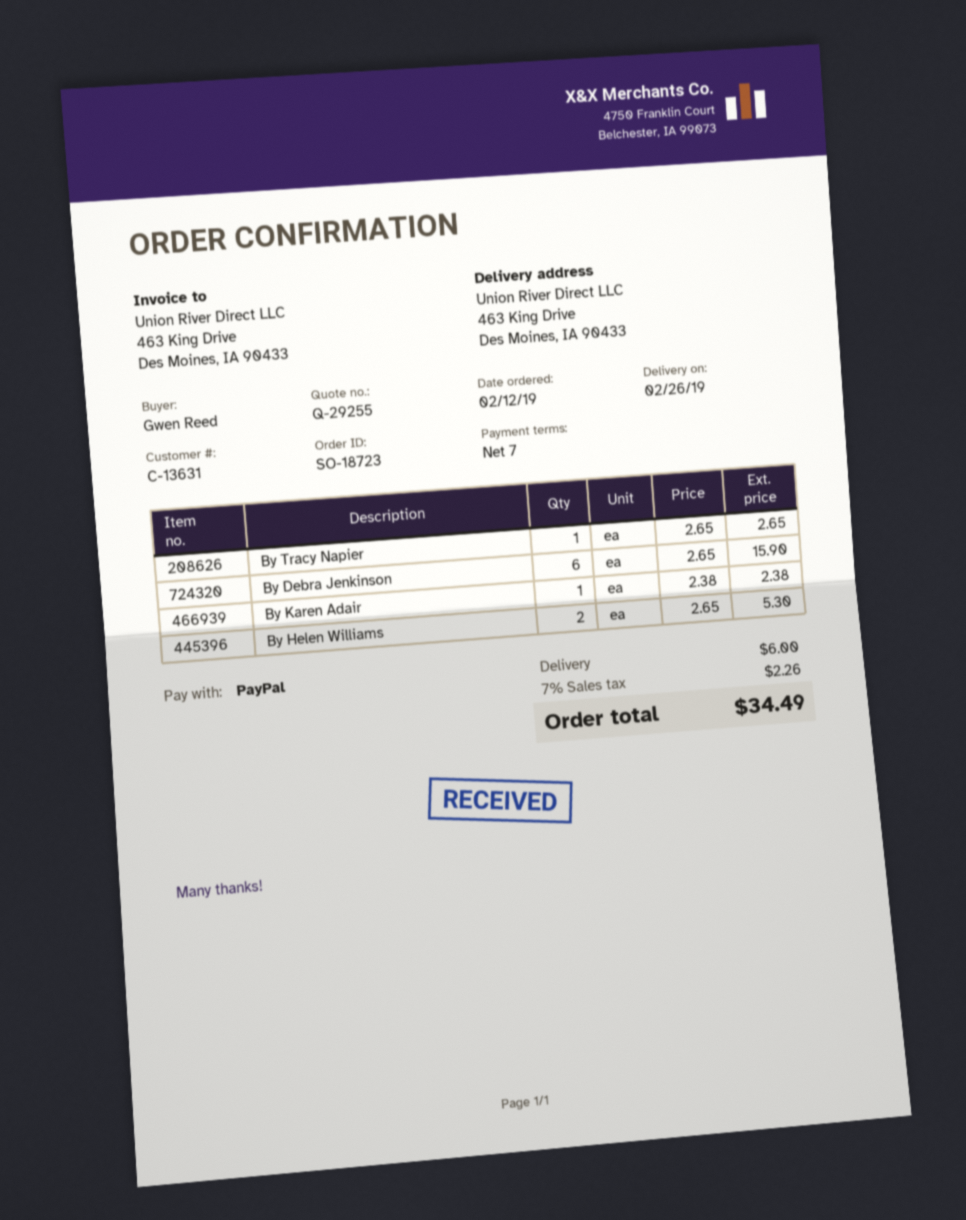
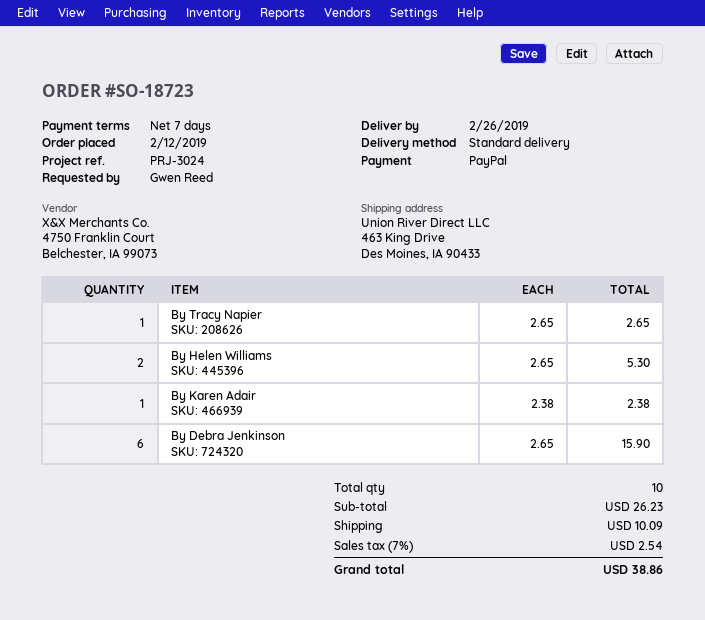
shipping: 6.00 -> 10.09
tax: 7% = 2.26 -> 7% = 2.54
total: 34.49 -> 38.86

